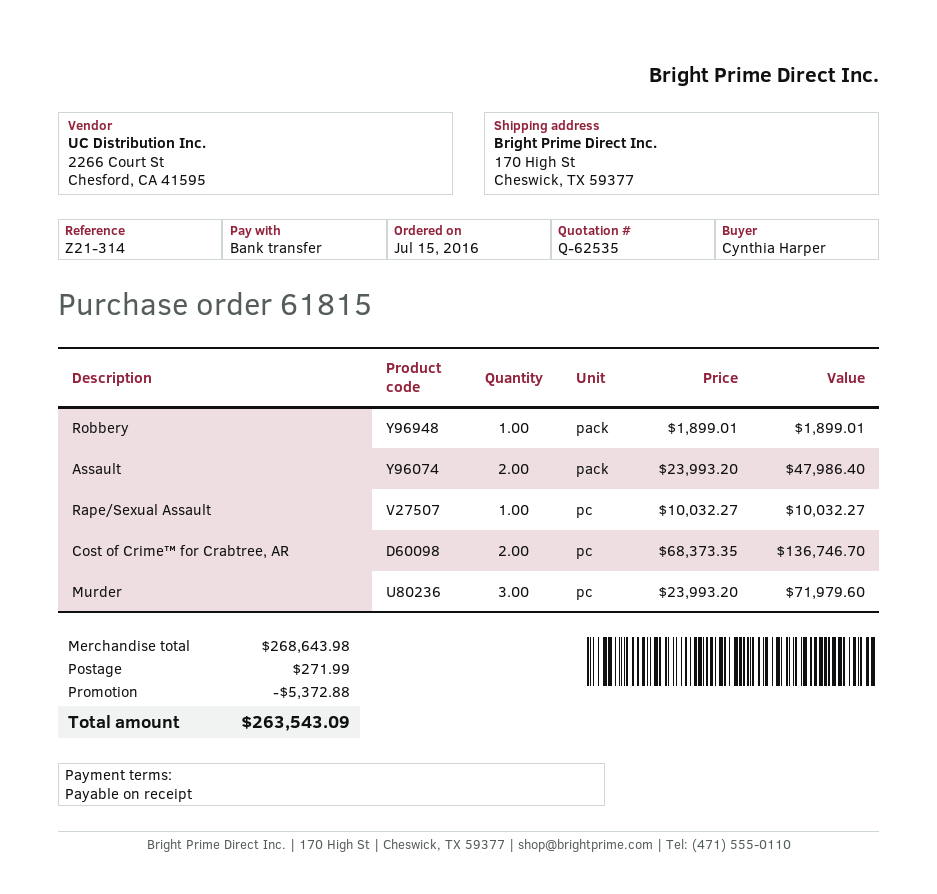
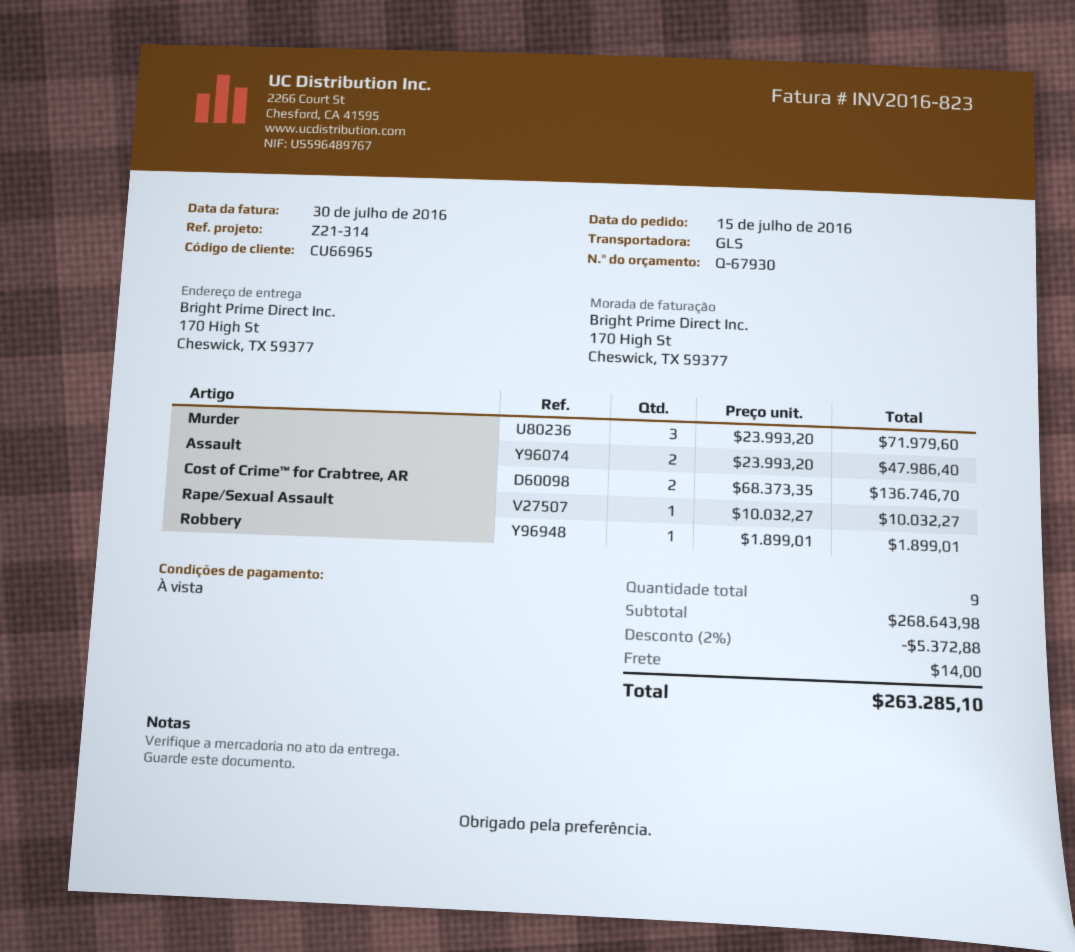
quote number: Q-62535 -> Q-67930
shipping: 271.99 -> 14.00
total: 263543.09 -> 263285.10

